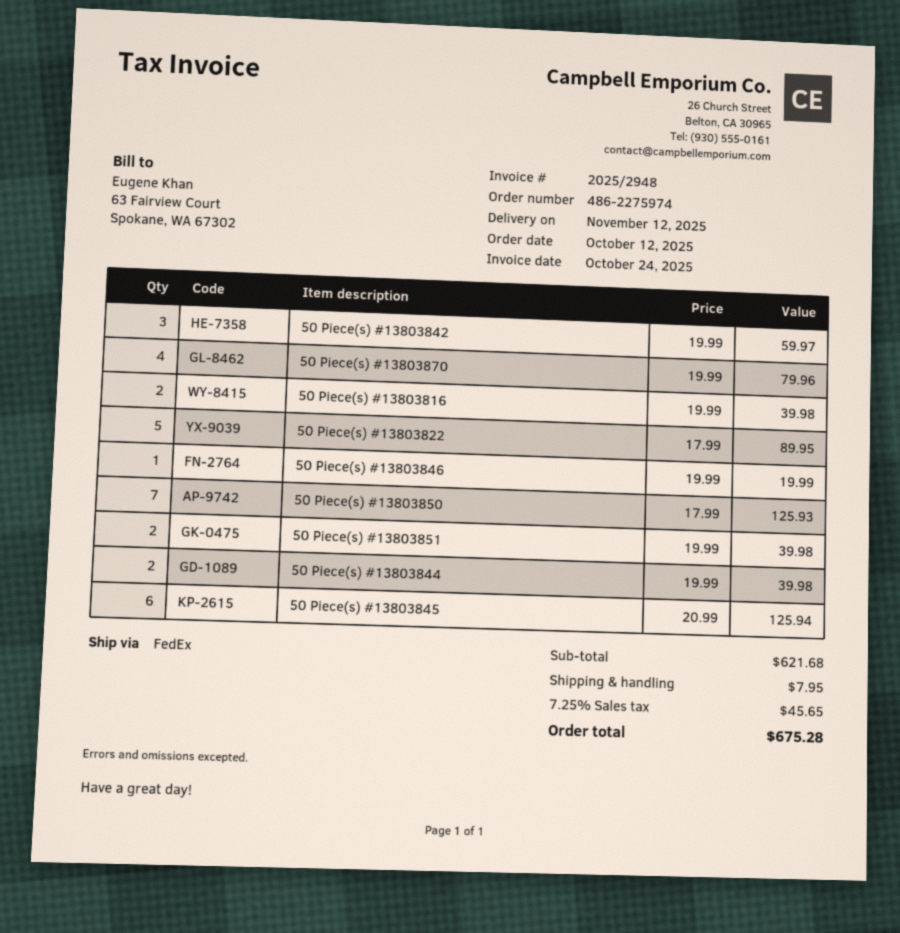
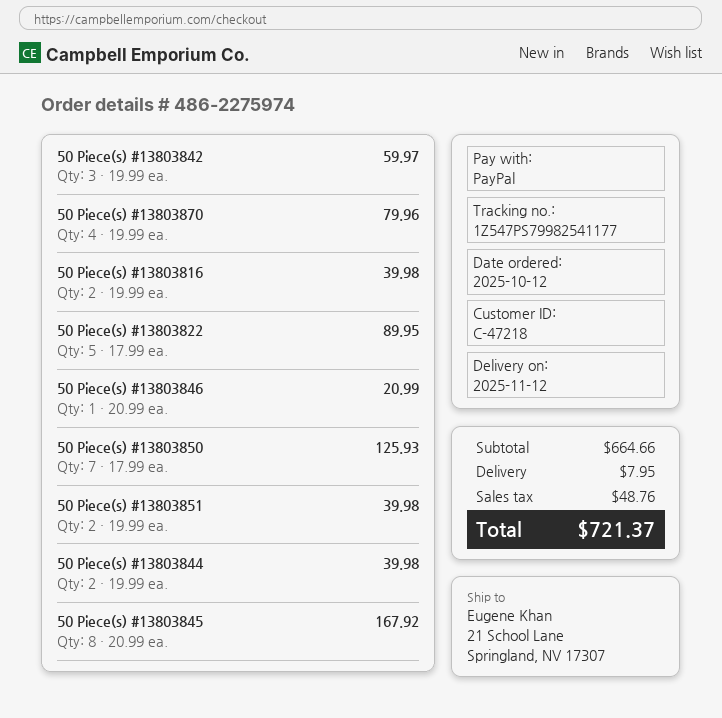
50 Piece(s) #13803846: 1 x 19.99 = 19.99 -> 1 x 20.99 = 20.99
50 Piece(s) #13803845: 6 x 20.99 = 125.94 -> 8 x 20.99 = 167.92
subtotal: 621.68 -> 664.66
tax: 45.65 -> 48.76
total: 675.28 -> 721.37

